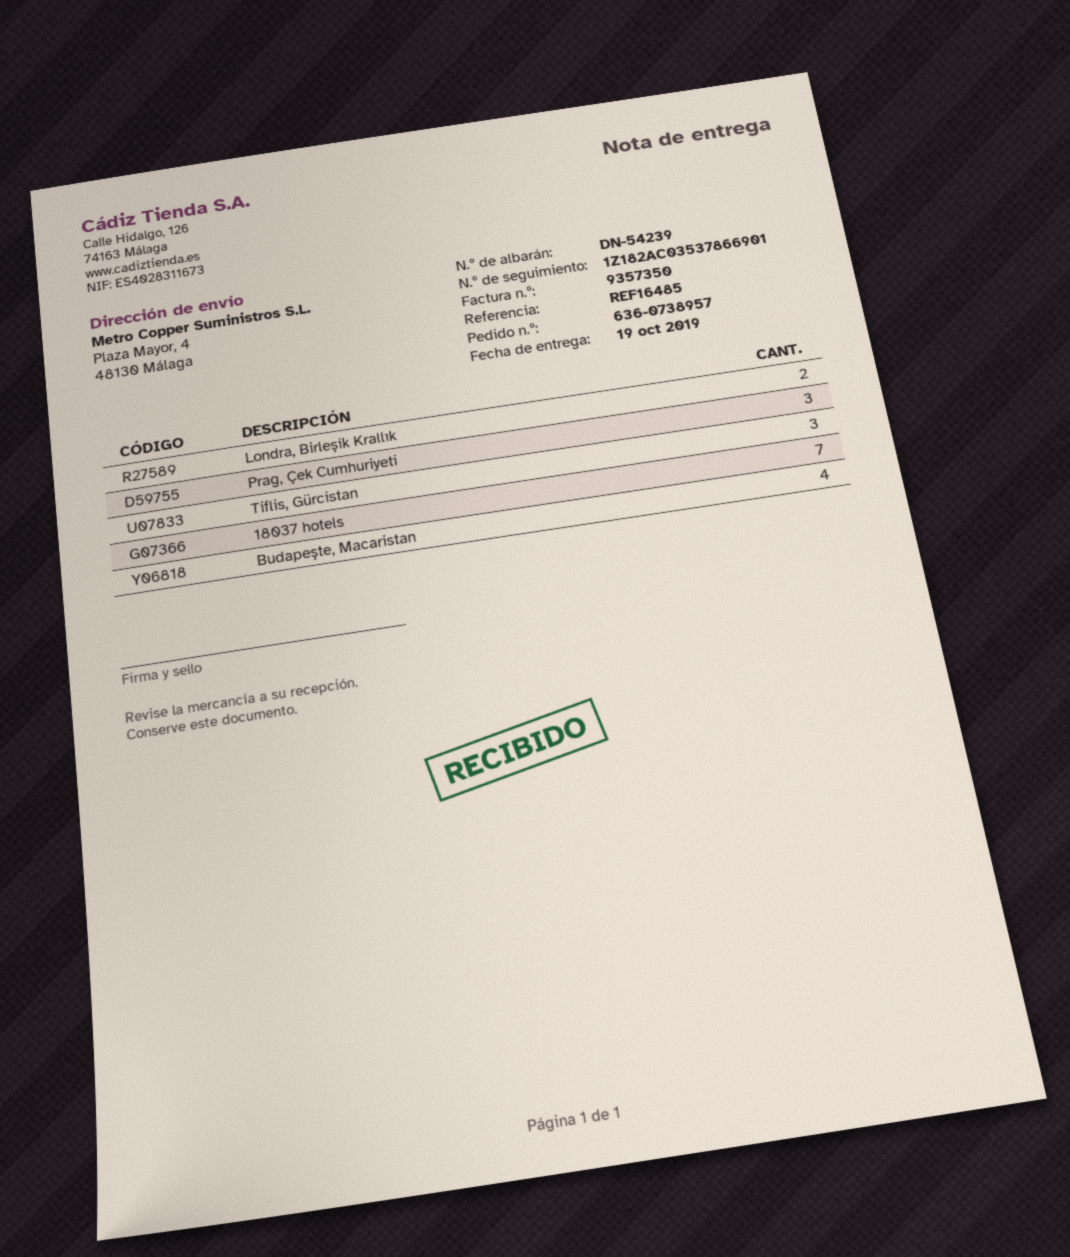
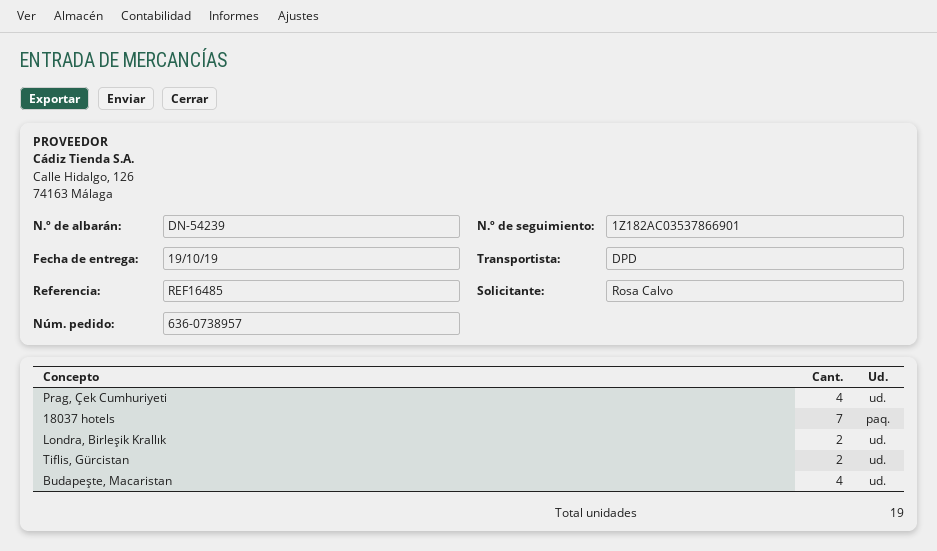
Prag, Çek Cumhuriyeti: 3 -> 4
Tiflis, Gürcistan: 3 -> 2

